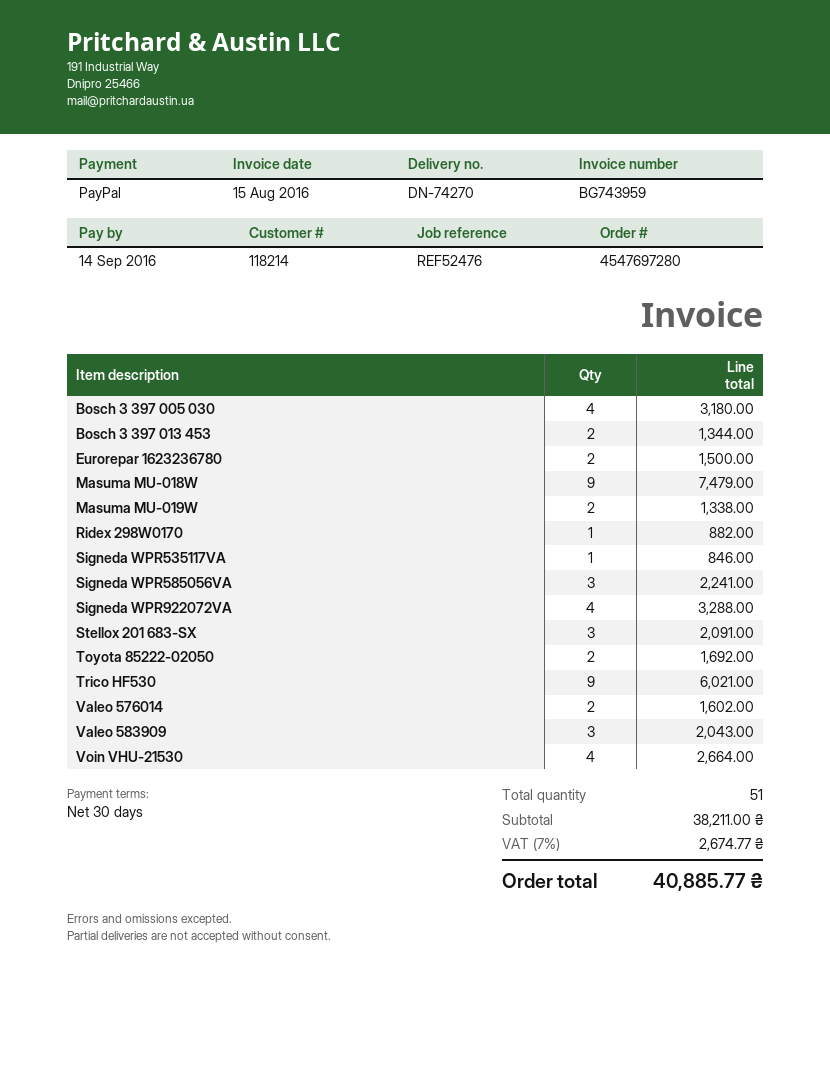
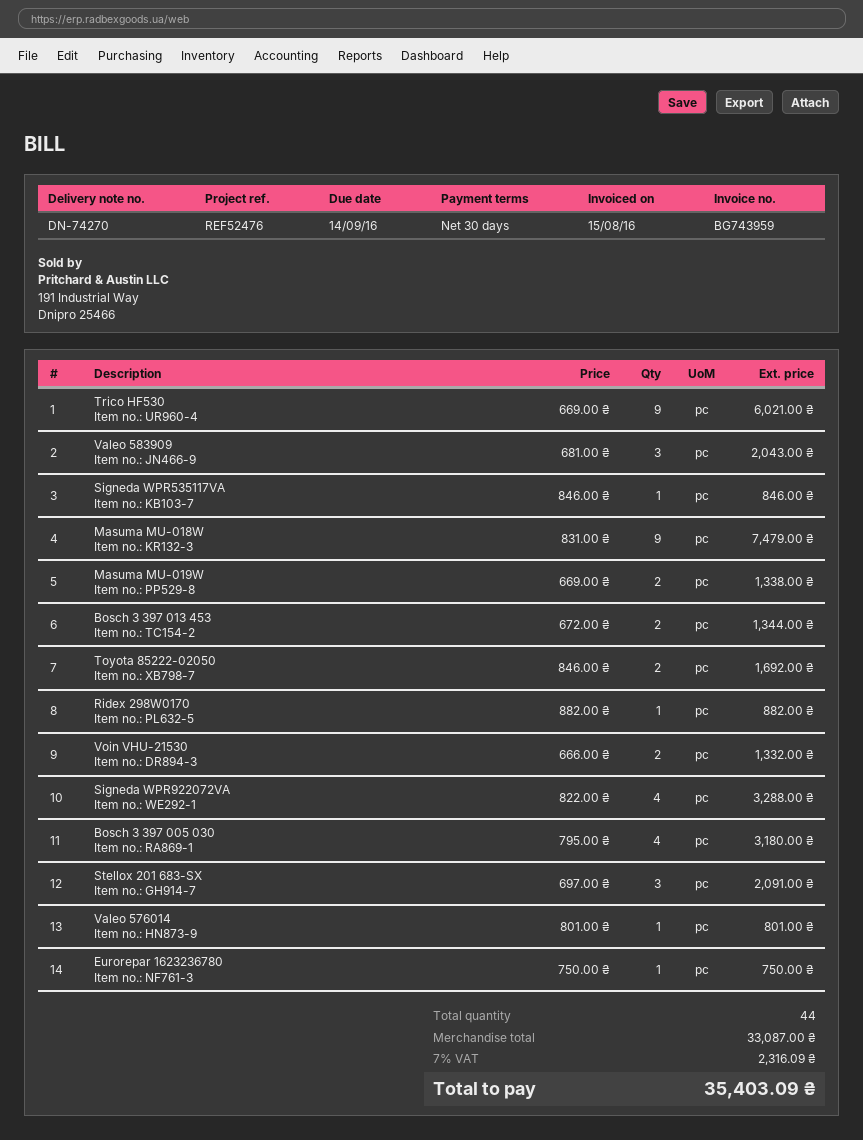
Eurorepar 1623236780: 2 for 1500.00 -> 1 for 750.00
Signeda WPR585056VA: 3 for 2241.00 -> none
Valeo 576014: 2 for 1602.00 -> 1 for 801.00
Voin VHU-21530: 4 for 2664.00 -> 2 for 1332.00
total quantity: 51 -> 44
subtotal: 38211.00 -> 33087.00
tax: 7% = 2674.77 -> 7% = 2316.09
total: 40885.77 -> 35403.09

